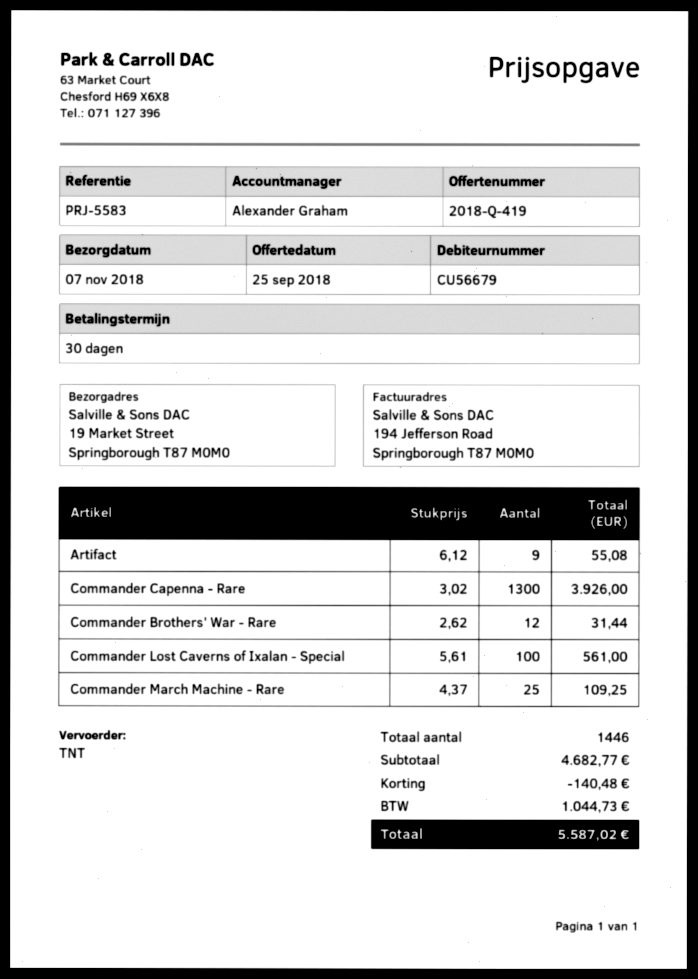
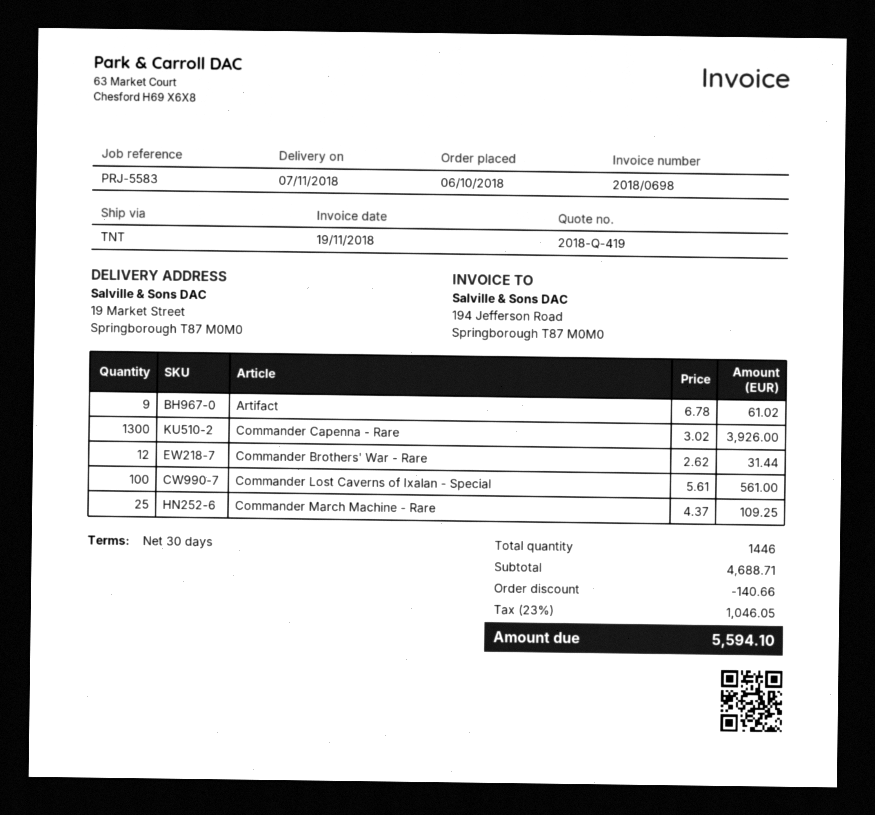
Artifact: 9 x 6.12 = 55.08 -> 9 x 6.78 = 61.02
subtotal: 4682.77 -> 4688.71
discount: 140.48 -> 140.66
tax: 1044.73 -> 1046.05
total: 5587.02 -> 5594.10

